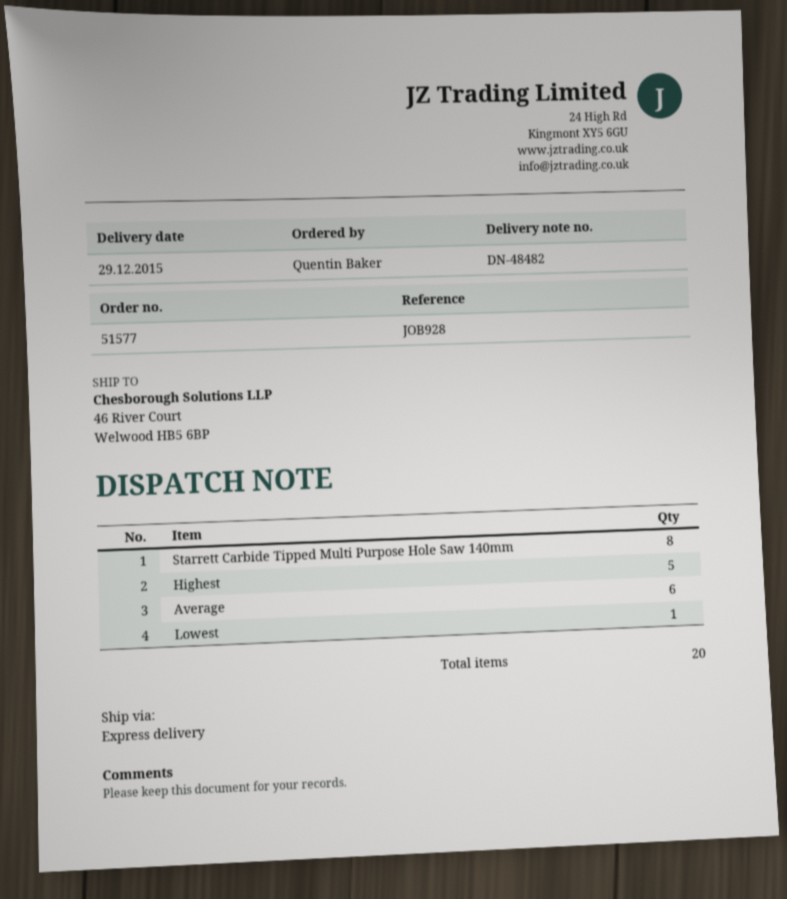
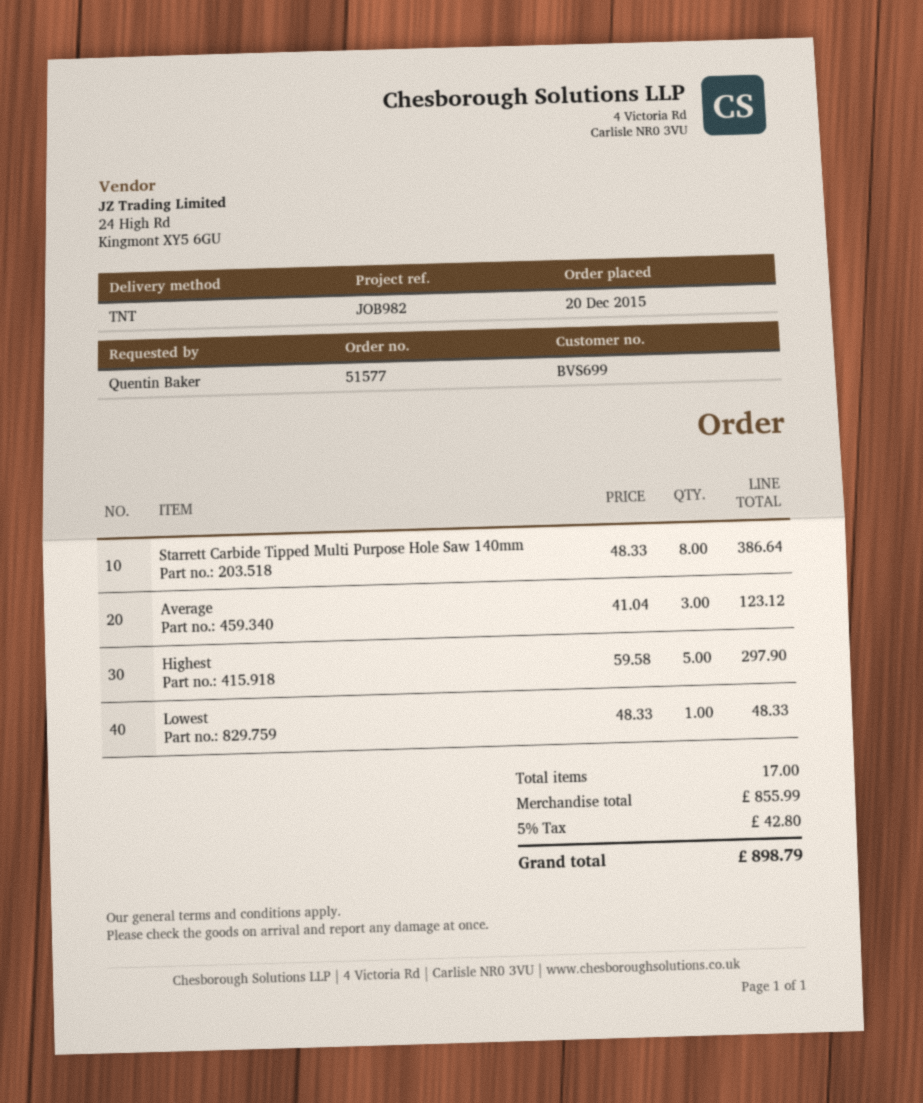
reference: JOB928 -> JOB982
shipping method: express -> TNT
Average: 6 -> 3
total quantity: 20 -> 17

